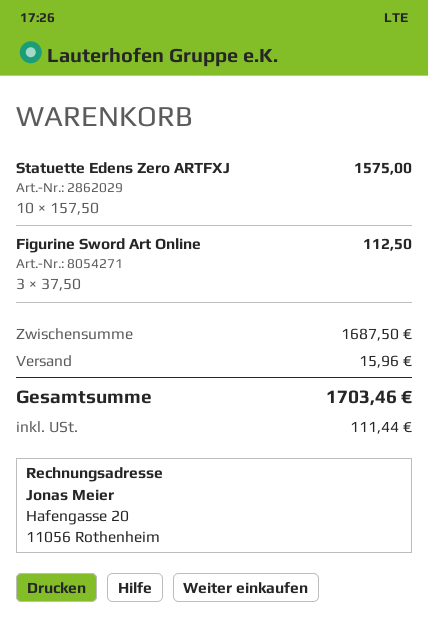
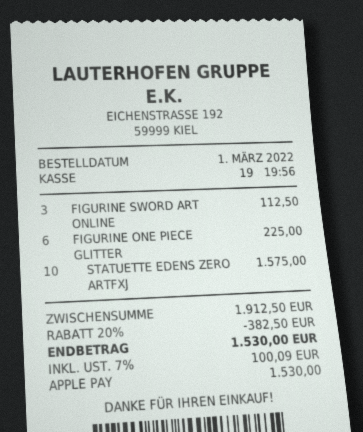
FIGURINE ONE PIECE GLITTER: none -> 6 for 225.00
subtotal: 1687.50 -> 1912.50
discount: none -> 20% = 382.50
shipping: 15.96 -> none
tax: 111.44 -> 100.09
total: 1703.46 -> 1530.00

